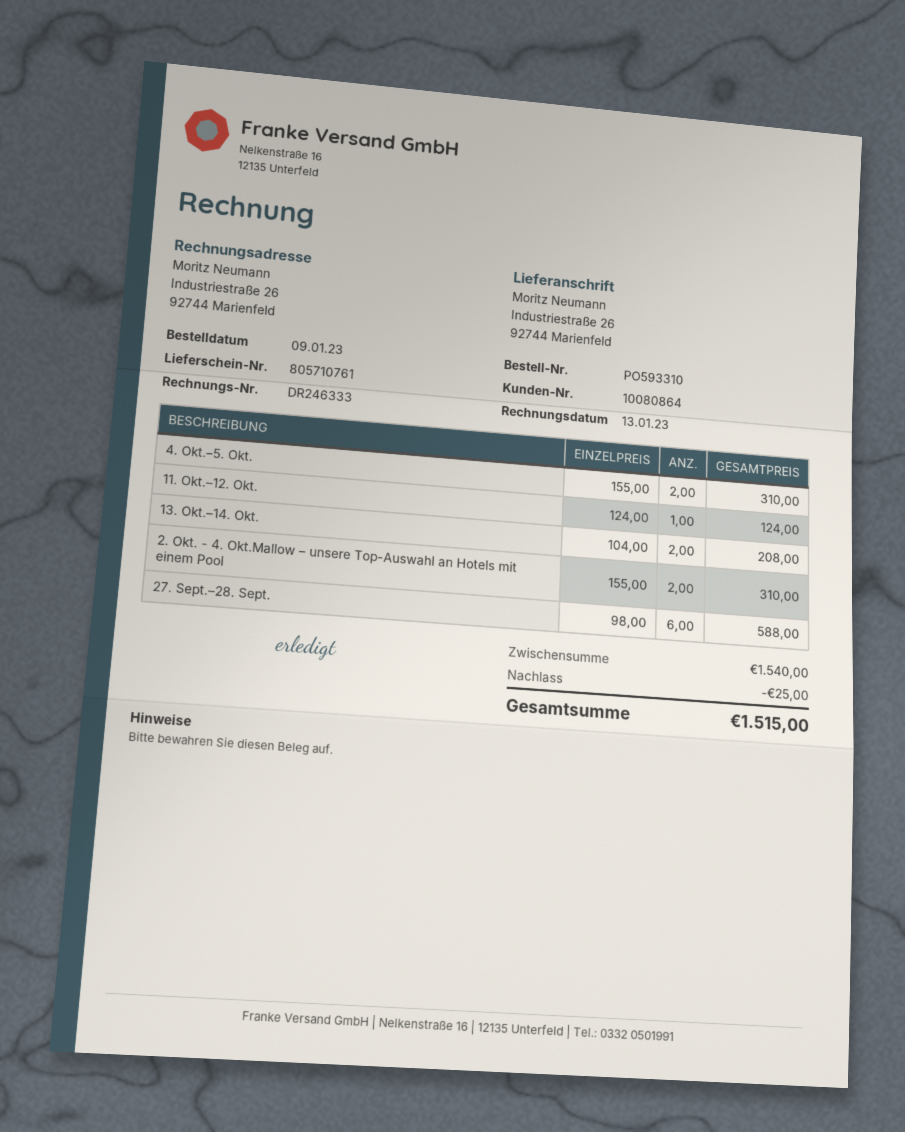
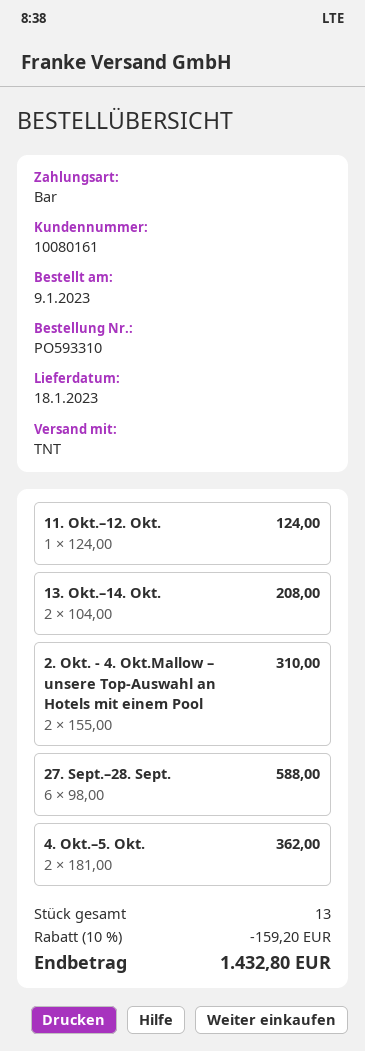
customer number: 10080864 -> 10080161
4. Okt.–5. Okt.: 2 x 155.00 = 310.00 -> 2 x 181.00 = 362.00
discount: 25.00 -> 159.20
total: 1515.00 -> 1432.80

